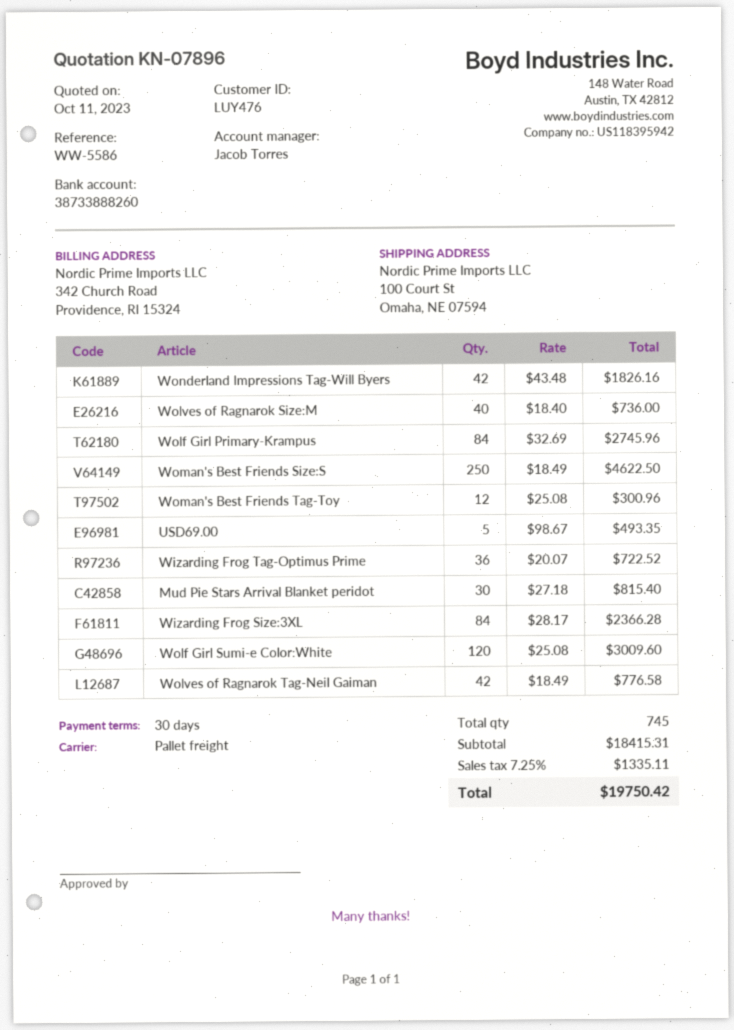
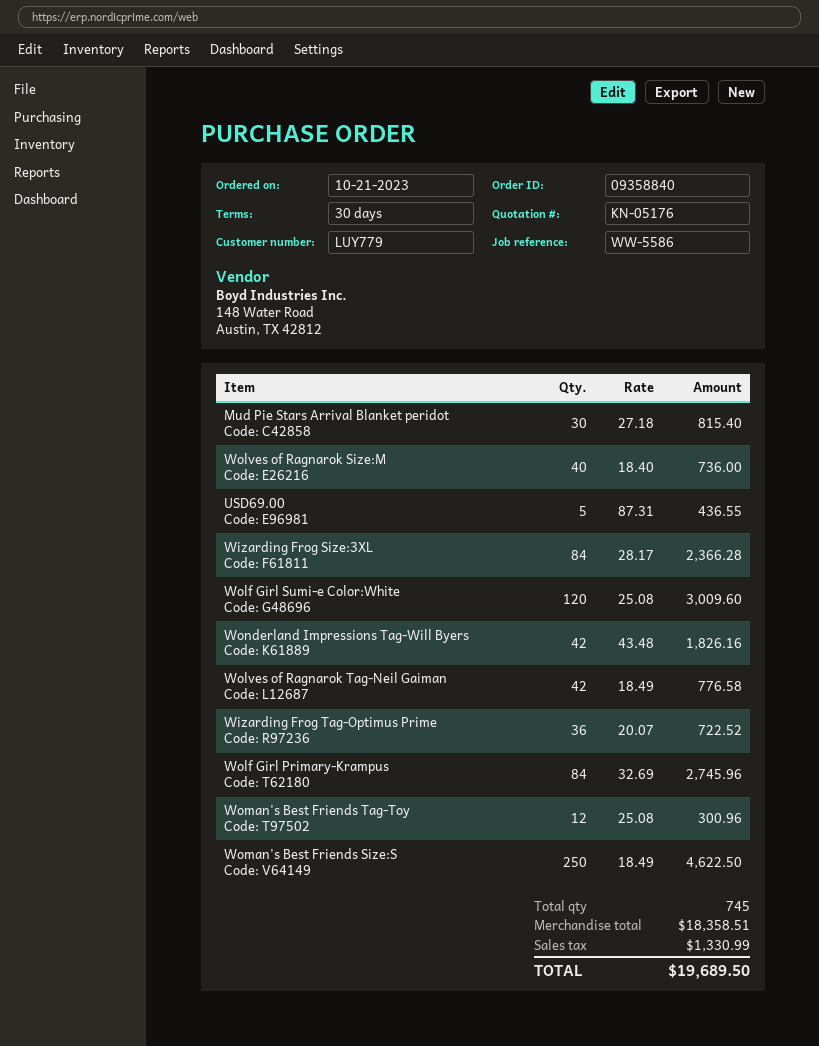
quote number: KN-07896 -> KN-05176
customer number: LUY476 -> LUY779
USD69.00: 5 x 98.67 = 493.35 -> 5 x 87.31 = 436.55
subtotal: 18415.31 -> 18358.51
tax: 1335.11 -> 1330.99
total: 19750.42 -> 19689.50

